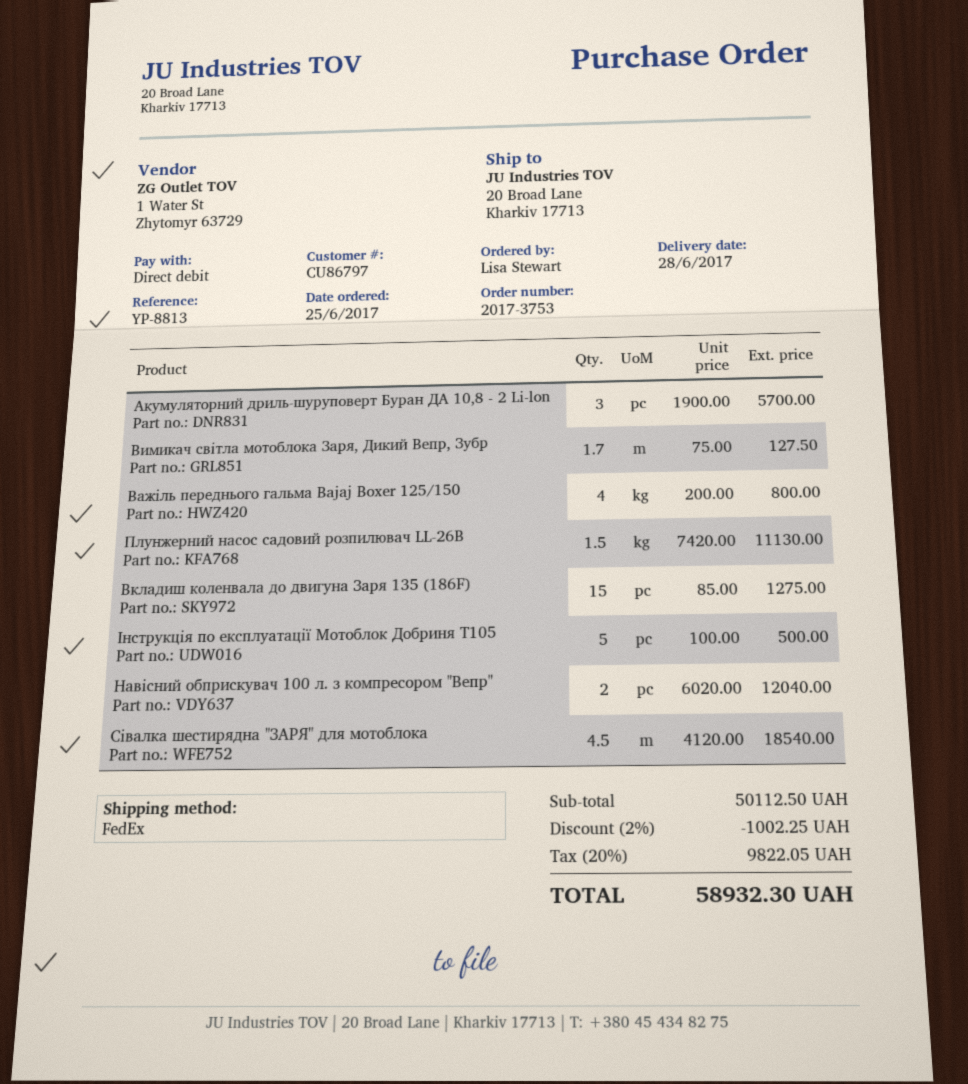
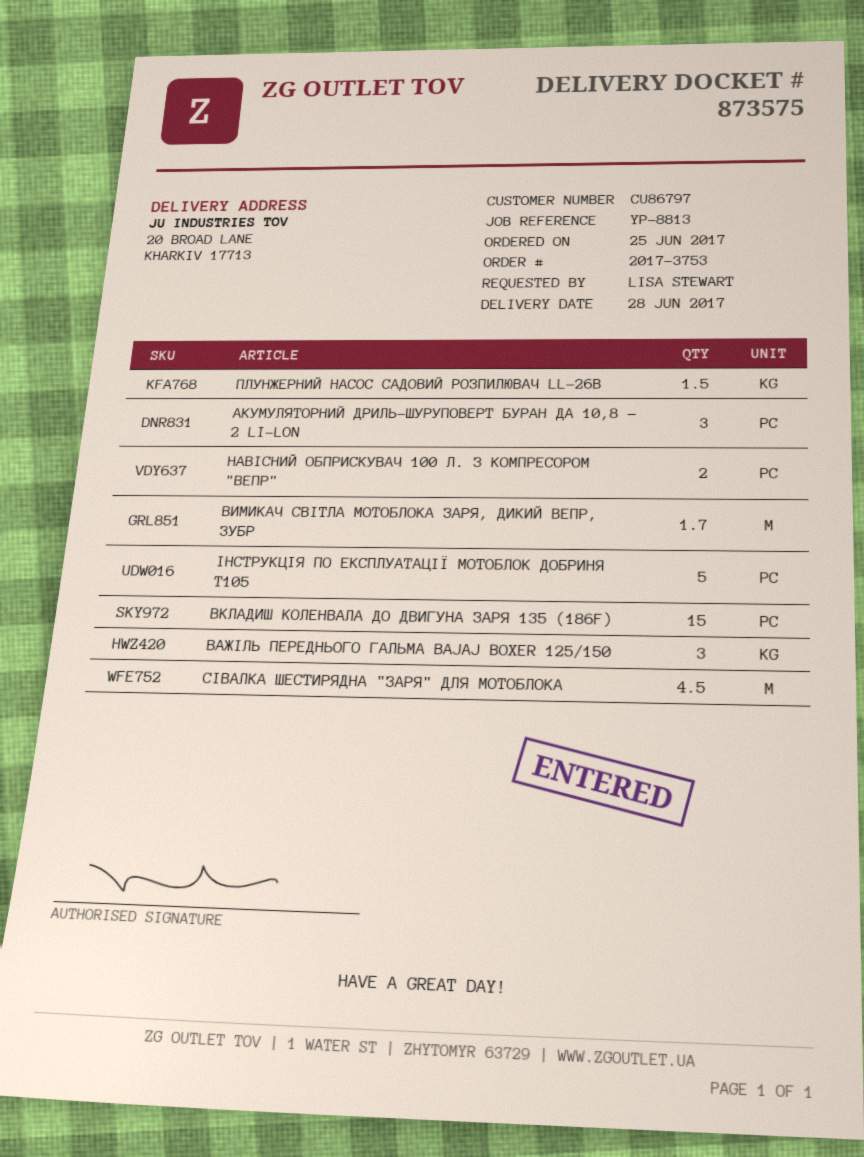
Важіль переднього гальма Bajaj Boxer 125/150: 4 -> 3

